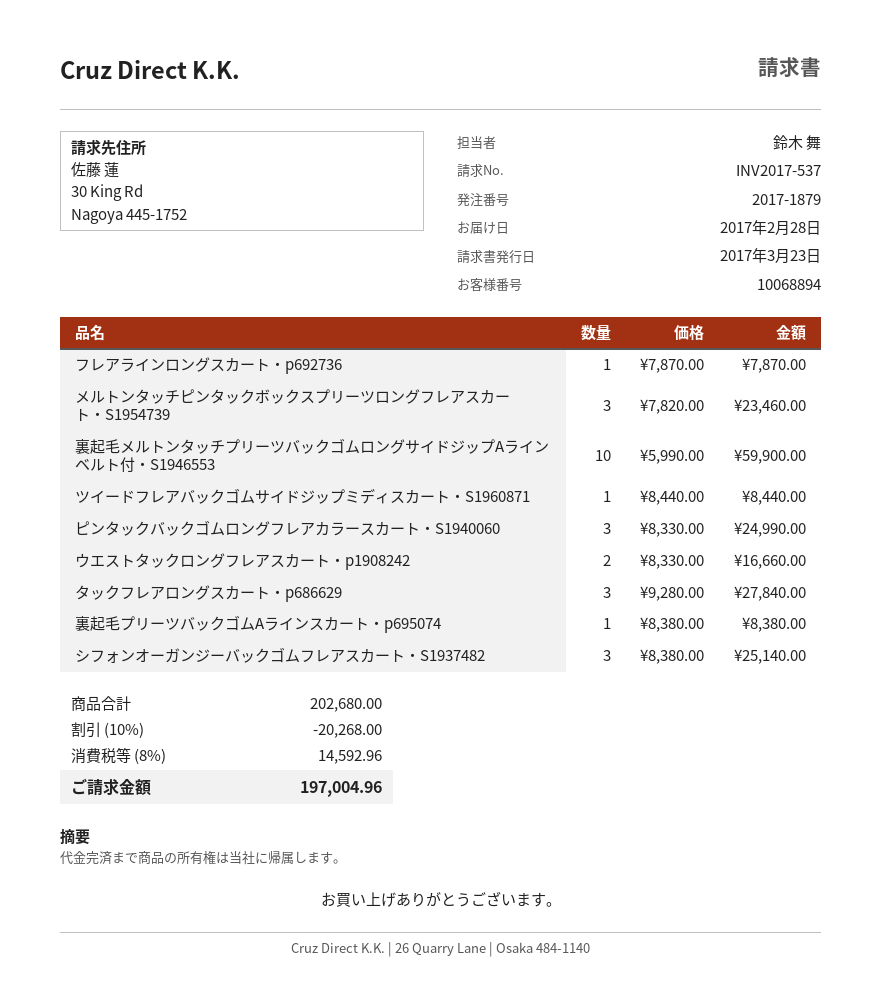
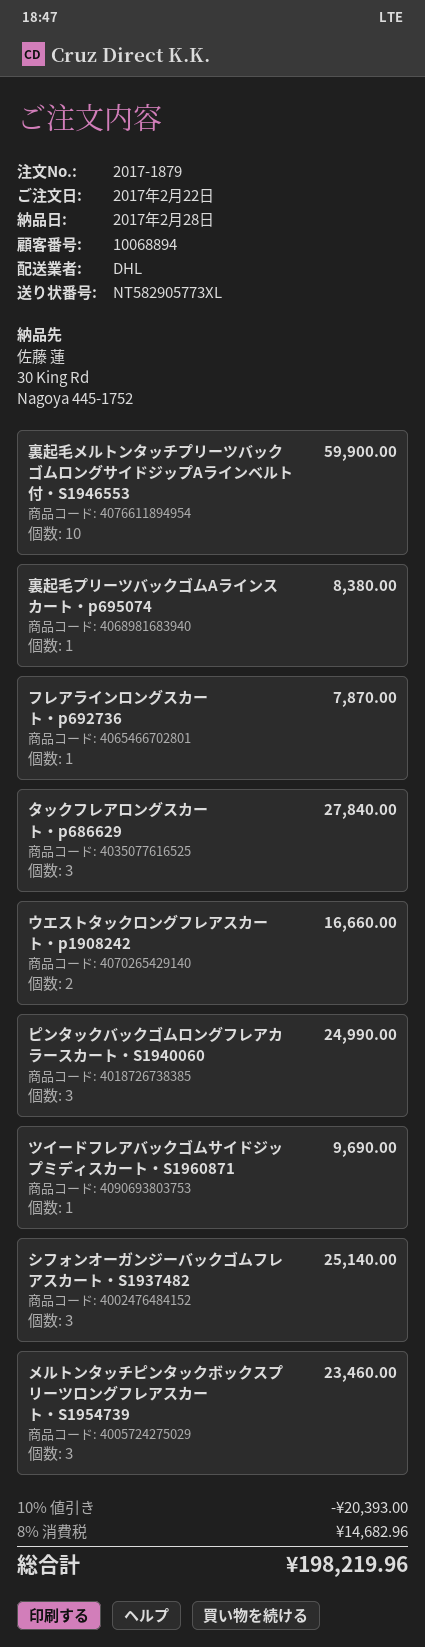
ツイードフレアバックゴムサイドジップミディスカート・S1960871: 1 for 8440.00 -> 1 for 9690.00
discount: 10% = 20268.00 -> 10% = 20393.00
tax: 8% = 14592.96 -> 8% = 14682.96
total: 197004.96 -> 198219.96

